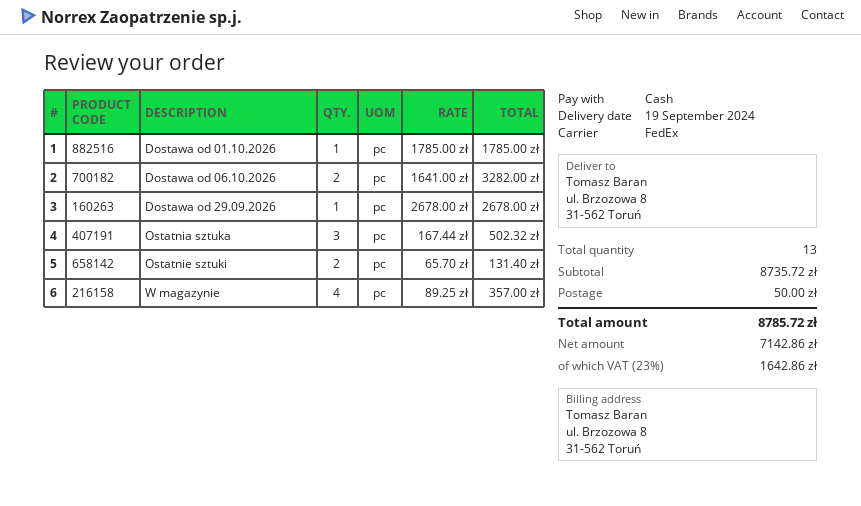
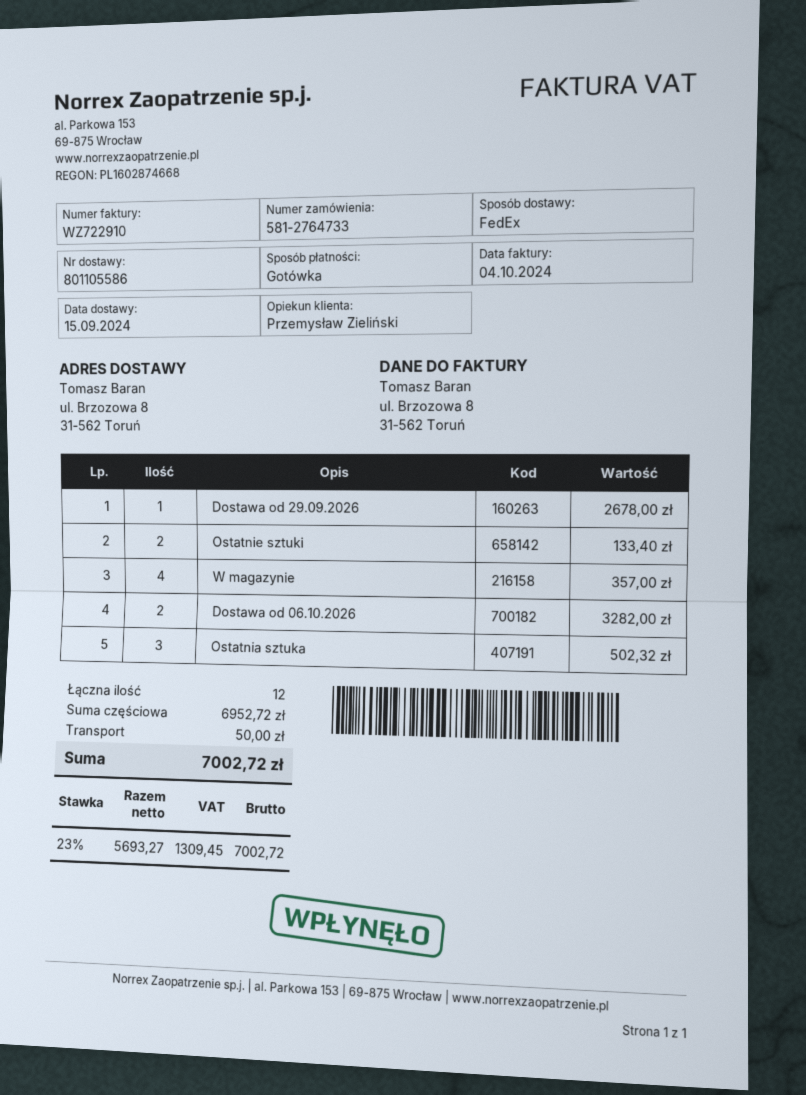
delivery date: 2024-09-19 -> 2024-09-15
Dostawa od 01.10.2026: 1 for 1785.00 -> none
Ostatnie sztuki: 2 for 131.40 -> 2 for 133.40
total quantity: 13 -> 12
subtotal: 8735.72 -> 6952.72
net: 7142.86 -> 5693.27
tax: 23% = 1642.86 -> 23% = 1309.45
total: 8785.72 -> 7002.72

